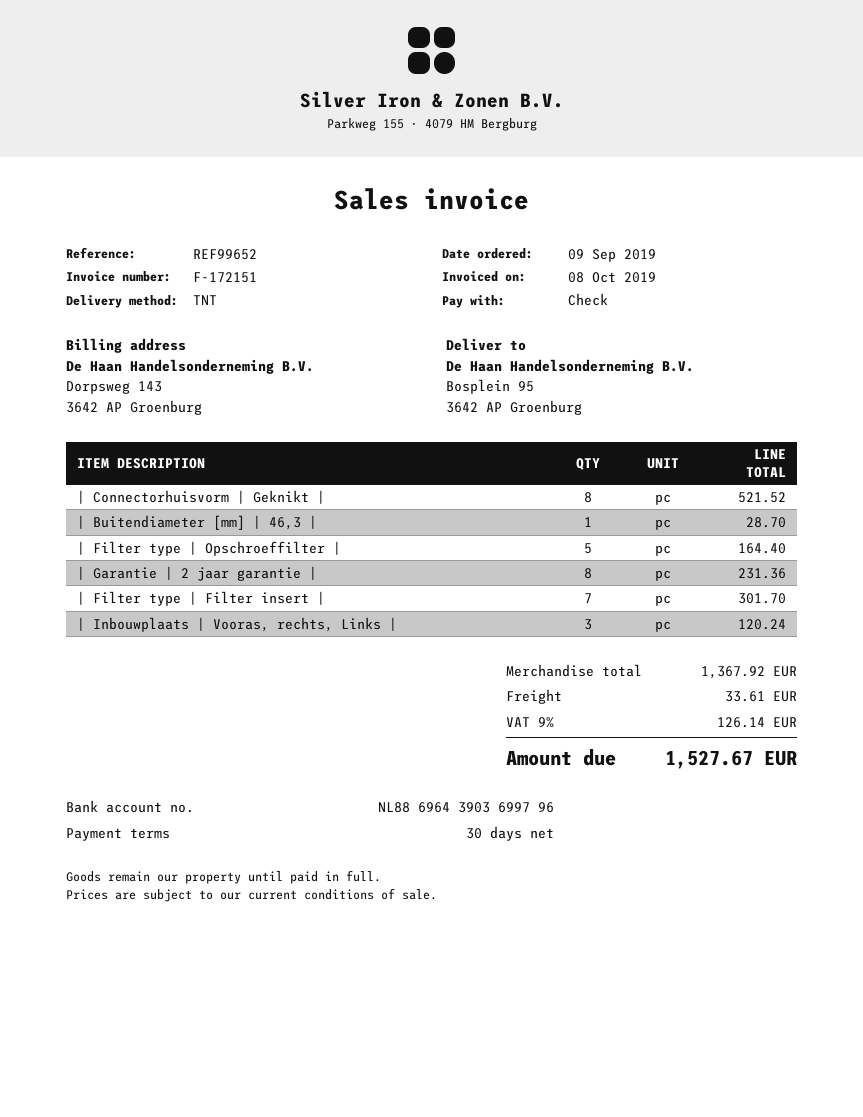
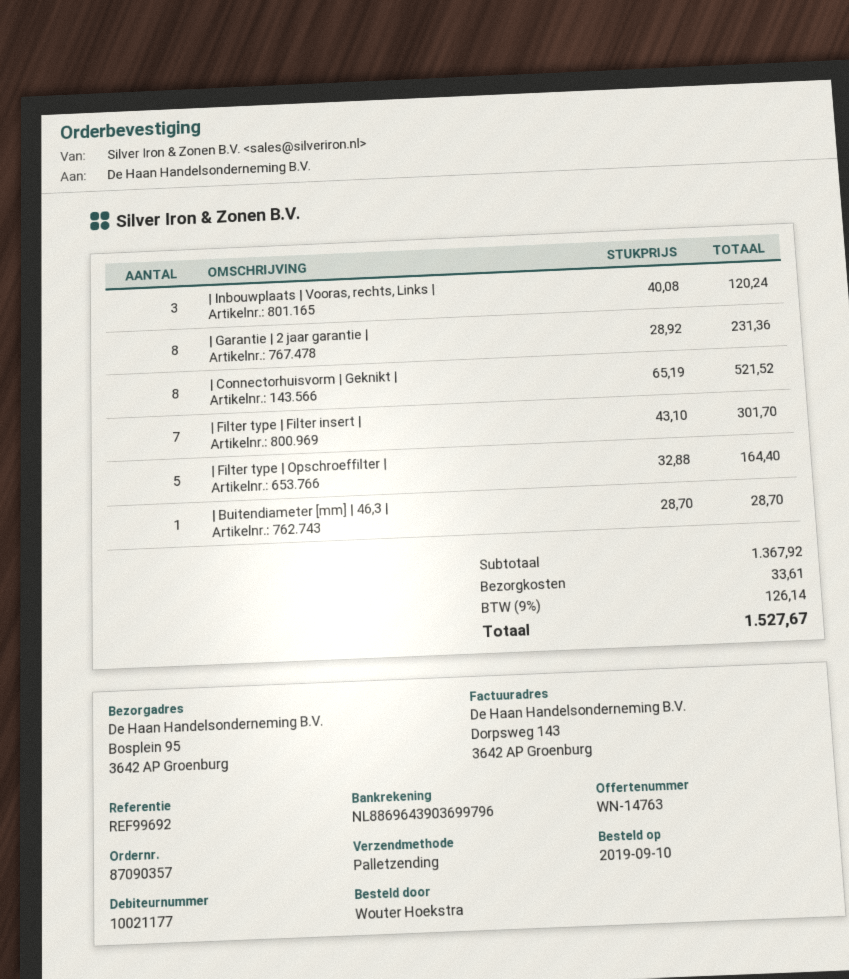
order date: 2019-09-09 -> 2019-09-10
reference: REF99652 -> REF99692
shipping method: TNT -> pallet freight

